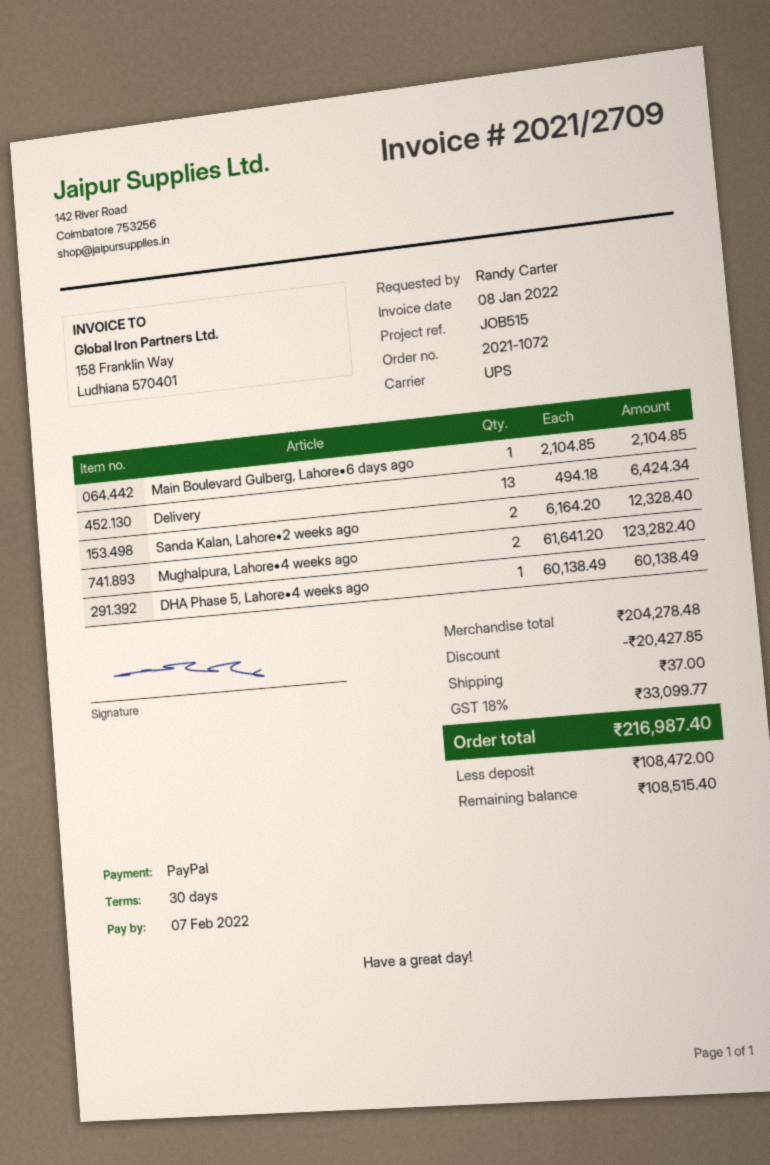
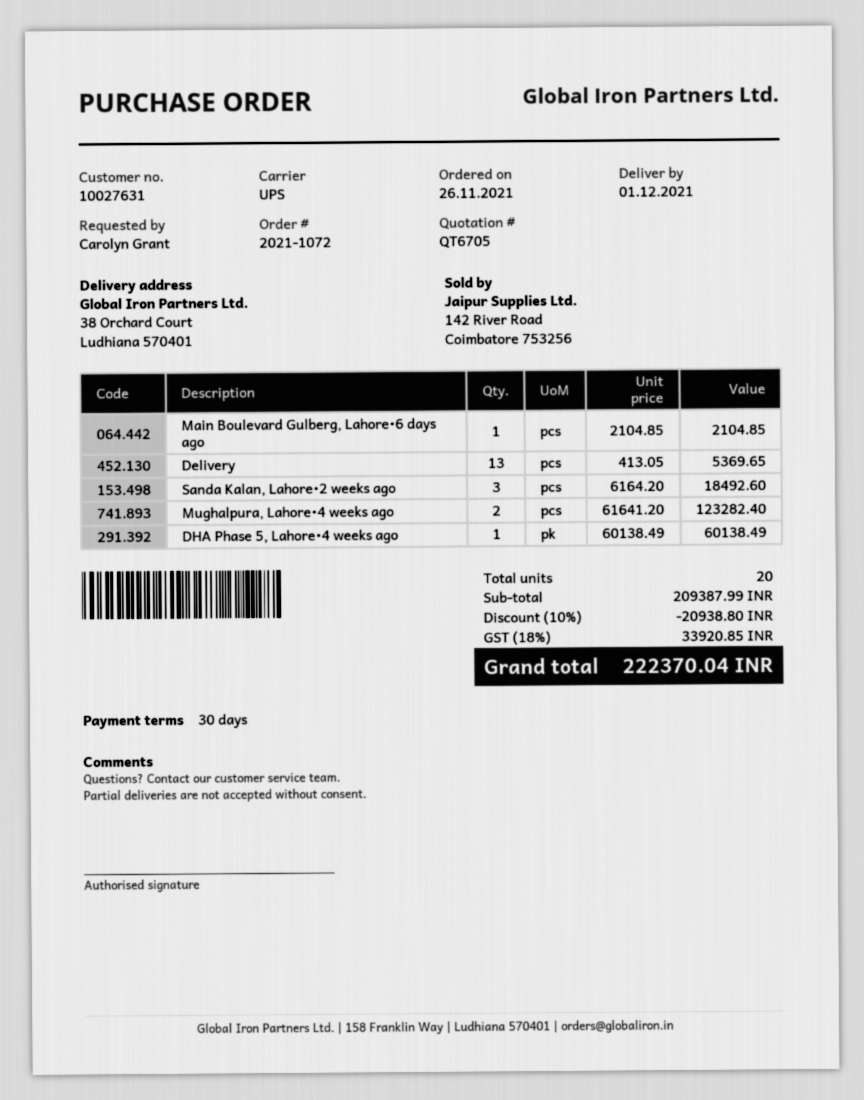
ordered by: Randy Carter -> Carolyn Grant
Delivery: 13 x 494.18 = 6424.34 -> 13 x 413.05 = 5369.65
Sanda Kalan, Lahore•2 weeks ago: 2 x 6164.20 = 12328.40 -> 3 x 6164.20 = 18492.60
subtotal: 204278.48 -> 209387.99
discount: 20427.85 -> 20938.80
shipping: 37.00 -> none
tax: 18% = 33099.77 -> 18% = 33920.85
total: 216987.40 -> 222370.04

